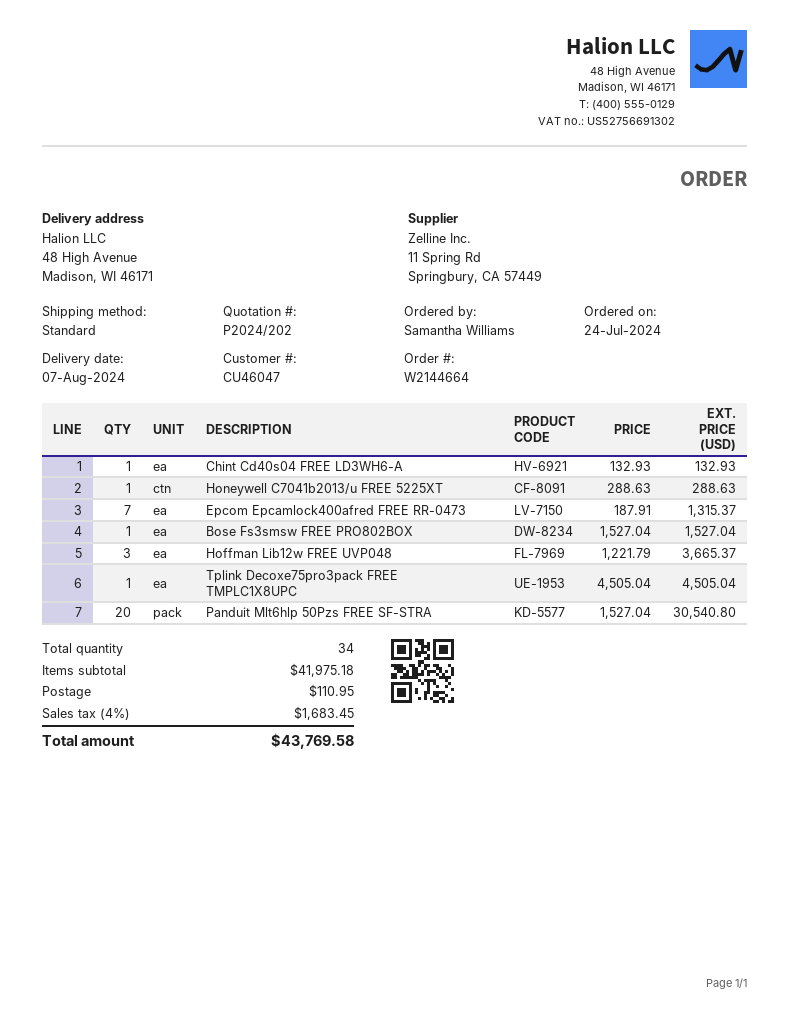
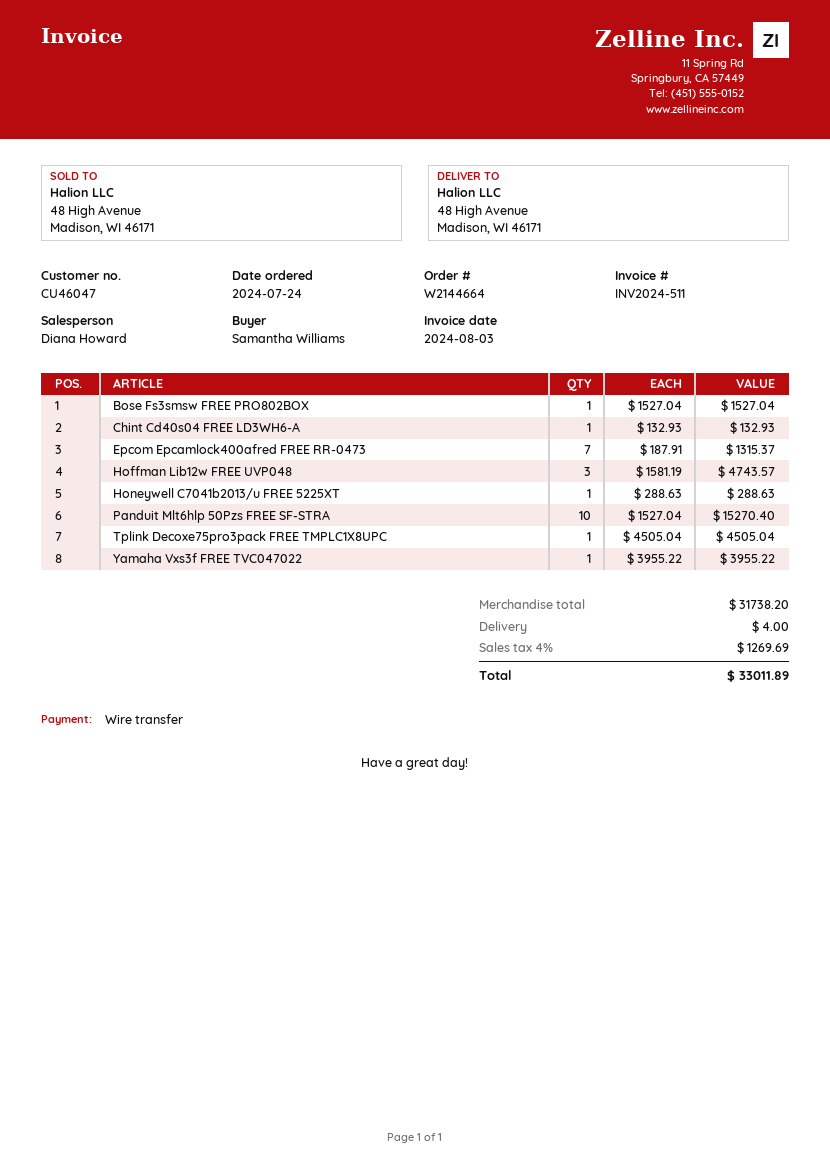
Hoffman Lib12w FREE UVP048: 3 x 1221.79 = 3665.37 -> 3 x 1581.19 = 4743.57
Panduit Mlt6hlp 50Pzs FREE SF-STRA: 20 x 1527.04 = 30540.80 -> 10 x 1527.04 = 15270.40
Yamaha Vxs3f FREE TVC047022: none -> 1 x 3955.22 = 3955.22
subtotal: 41975.18 -> 31738.20
shipping: 110.95 -> 4.00
tax: 4% = 1683.45 -> 4% = 1269.69
total: 43769.58 -> 33011.89

